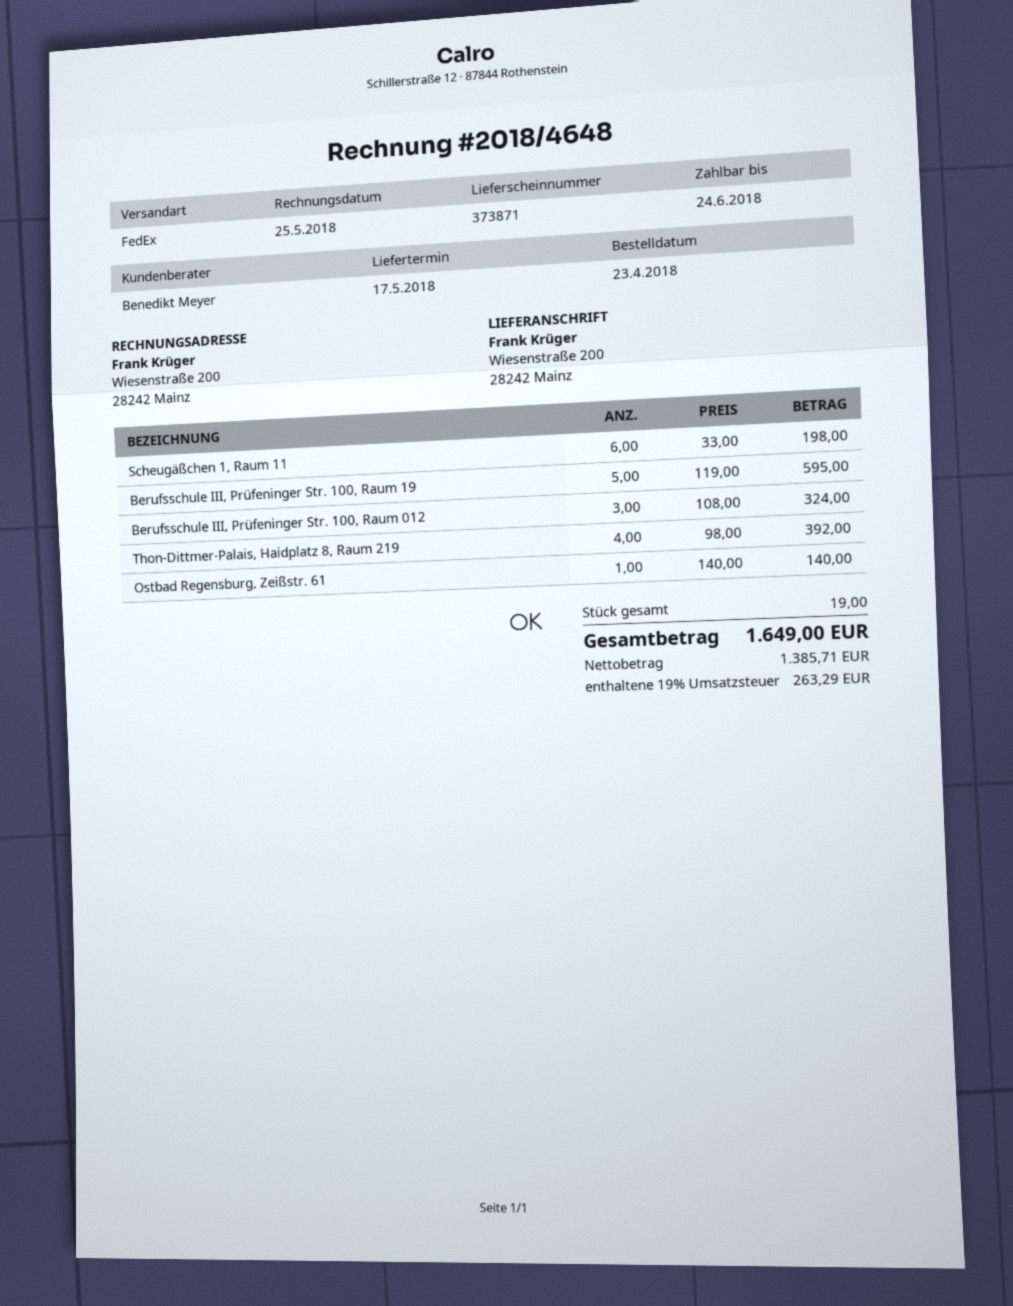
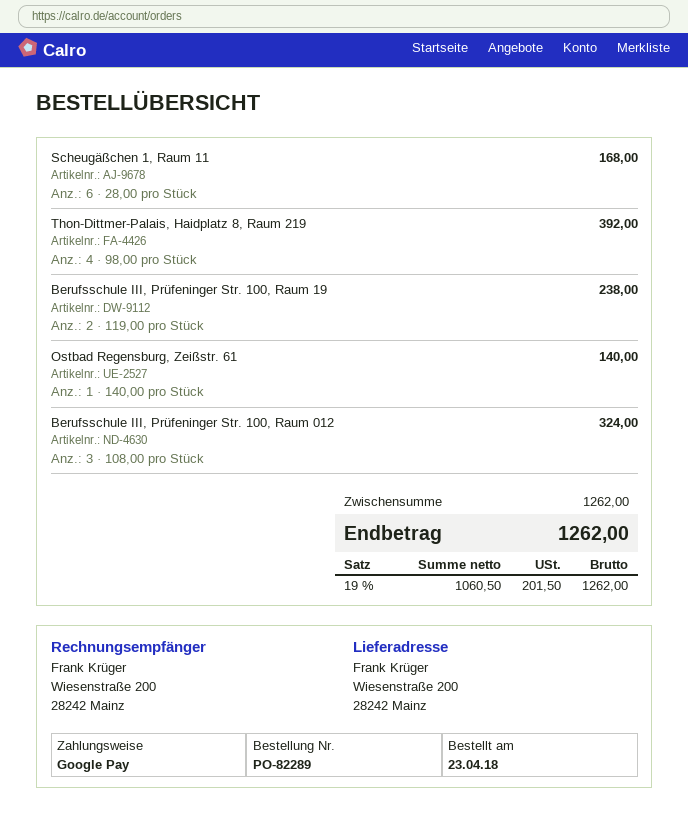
Scheugäßchen 1, Raum 11: 6 x 33.00 = 198.00 -> 6 x 28.00 = 168.00
Berufsschule III, Prüfeninger Str. 100, Raum 19: 5 x 119.00 = 595.00 -> 2 x 119.00 = 238.00
net: 1385.71 -> 1060.50
tax: 19% = 263.29 -> 19% = 201.50
total: 1649.00 -> 1262.00

